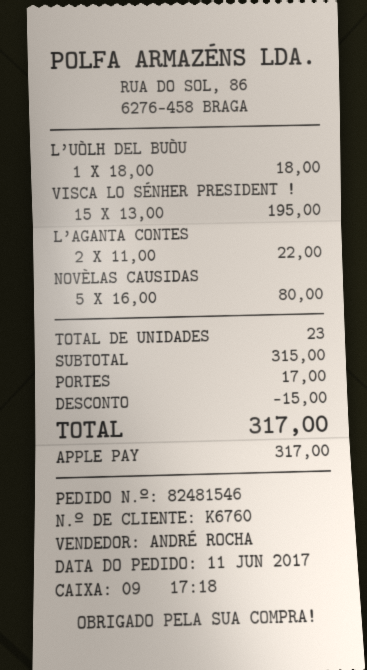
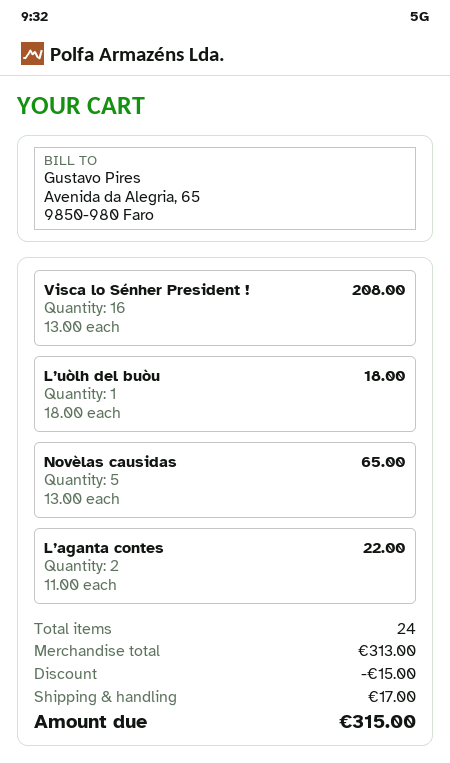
VISCA LO SÉNHER PRESIDENT !: 15 x 13.00 = 195.00 -> 16 x 13.00 = 208.00
NOVÈLAS CAUSIDAS: 5 x 16.00 = 80.00 -> 5 x 13.00 = 65.00
total quantity: 23 -> 24
subtotal: 315.00 -> 313.00
total: 317.00 -> 315.00

